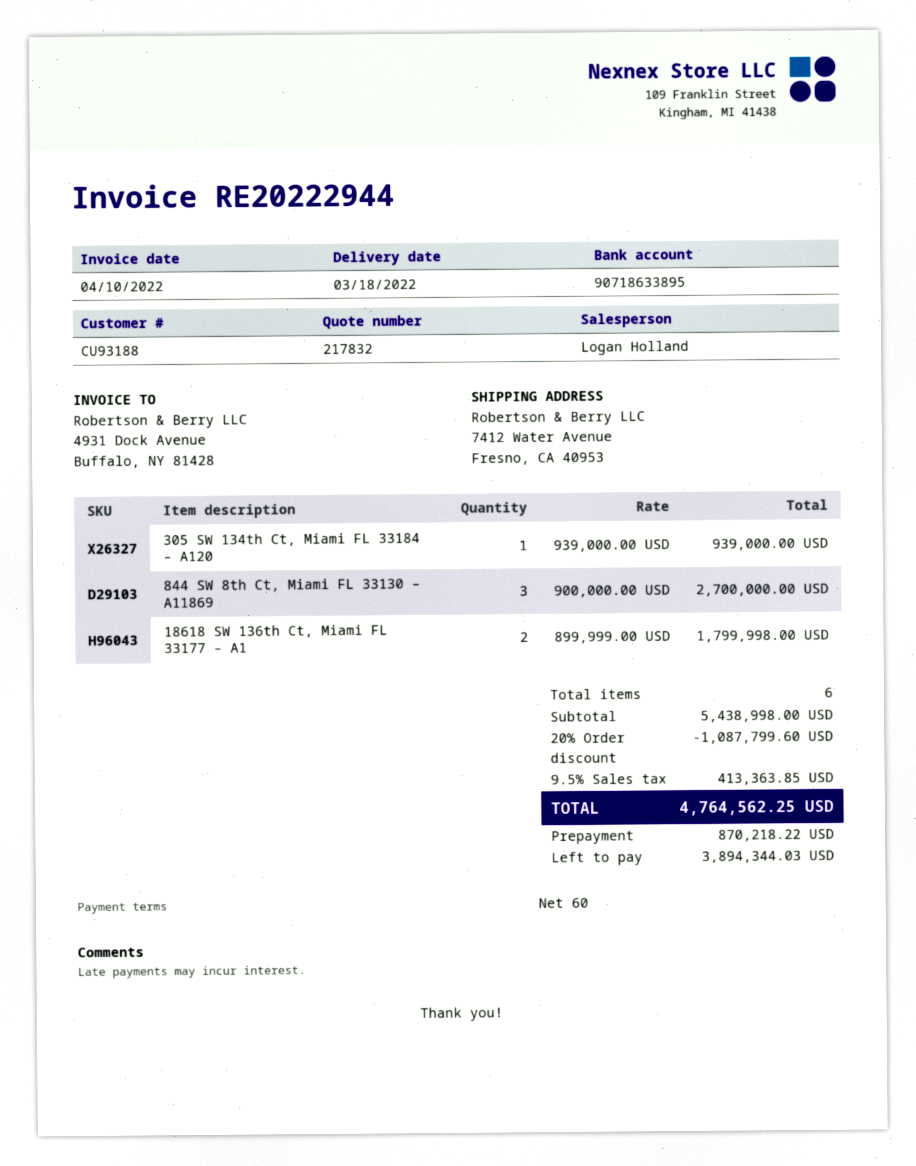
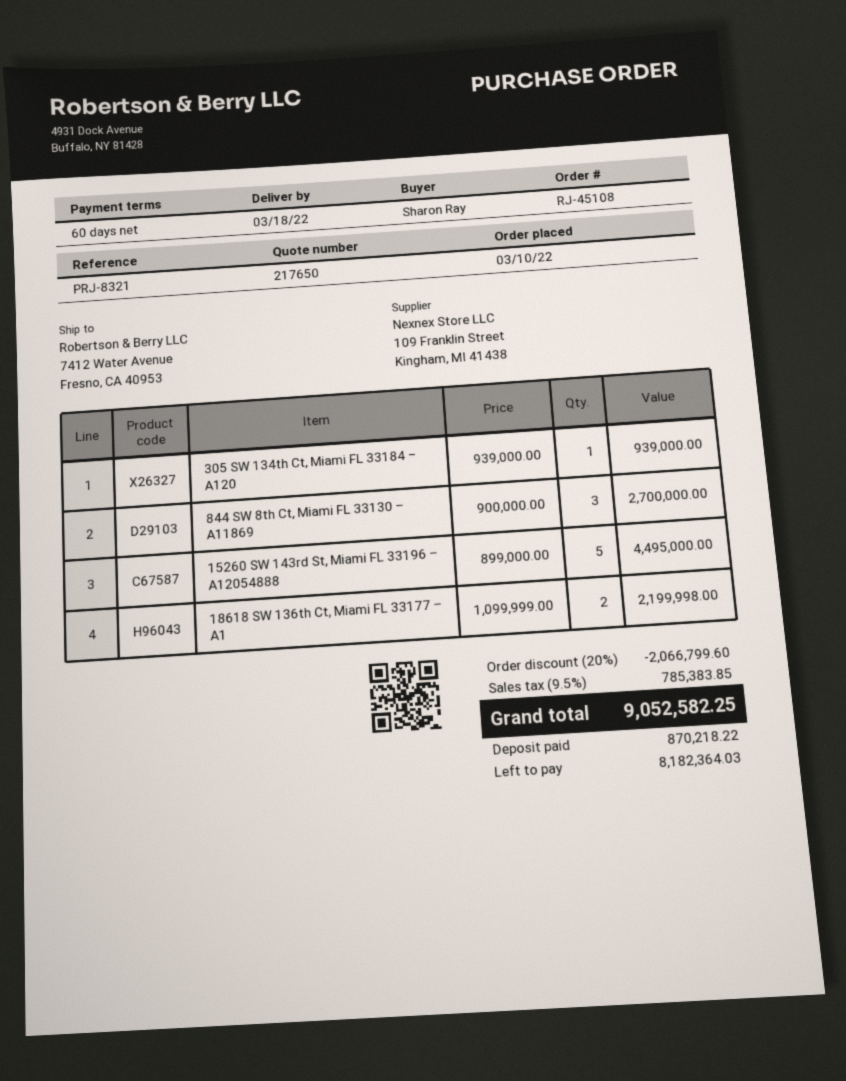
quote number: 217832 -> 217650
18618 SW 136th Ct, Miami FL 33177 – A1: 2 x 899999.00 = 1799998.00 -> 2 x 1099999.00 = 2199998.00
15260 SW 143rd St, Miami FL 33196 – A12054888: none -> 5 x 899000.00 = 4495000.00
discount: 20% = 1087799.60 -> 20% = 2066799.60
tax: 9.5% = 413363.85 -> 9.5% = 785383.85
total: 4764562.25 -> 9052582.25
balance: 3894344.03 -> 8182364.03

